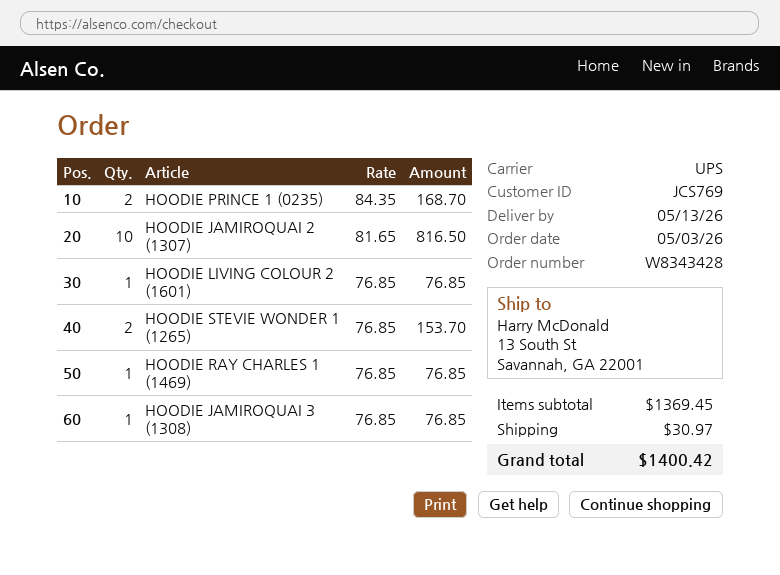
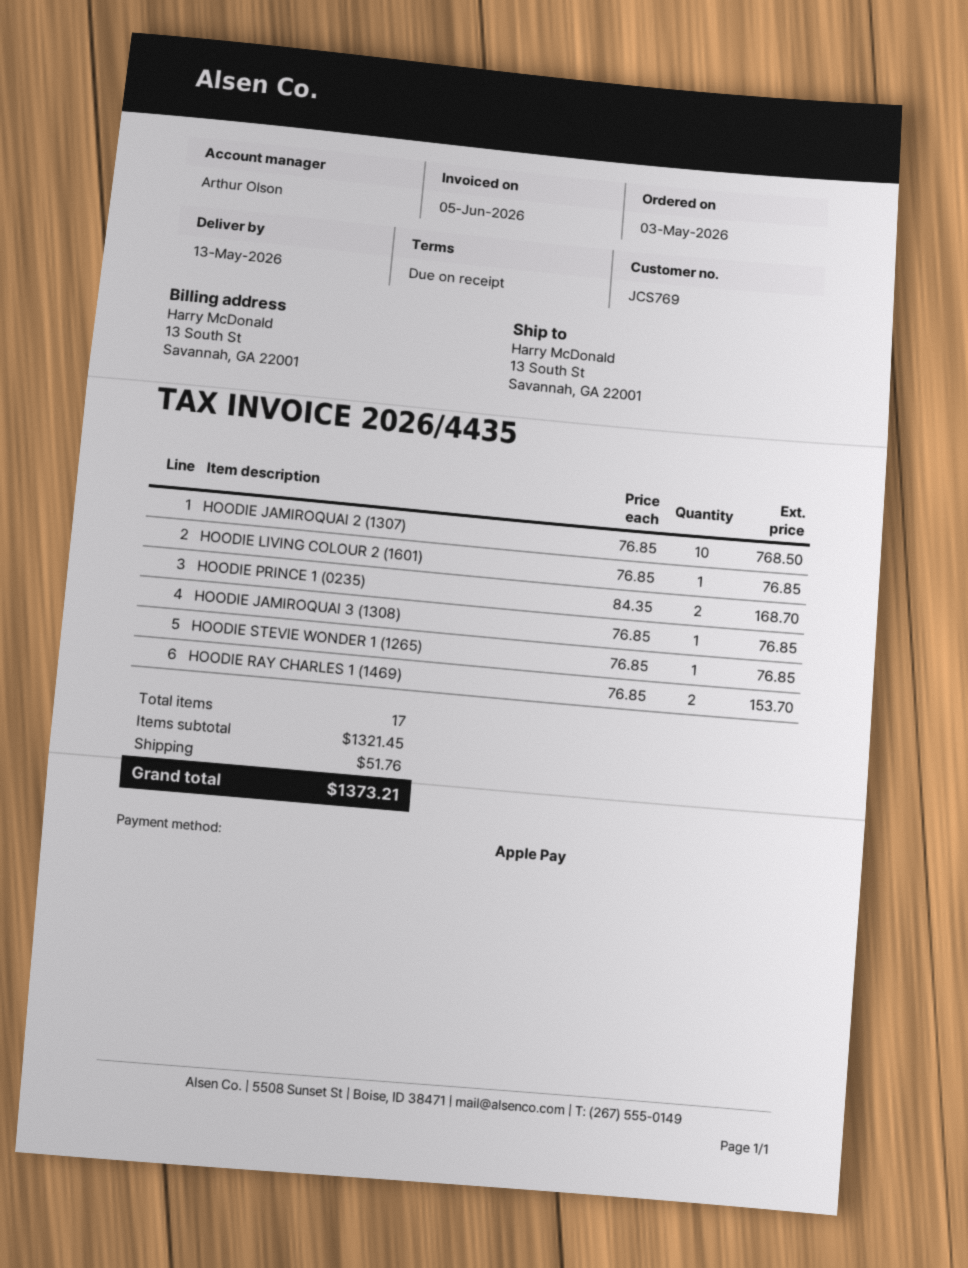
HOODIE JAMIROQUAI 2 (1307): 10 x 81.65 = 816.50 -> 10 x 76.85 = 768.50
HOODIE STEVIE WONDER 1 (1265): 2 x 76.85 = 153.70 -> 1 x 76.85 = 76.85
HOODIE RAY CHARLES 1 (1469): 1 x 76.85 = 76.85 -> 2 x 76.85 = 153.70
subtotal: 1369.45 -> 1321.45
shipping: 30.97 -> 51.76
total: 1400.42 -> 1373.21

